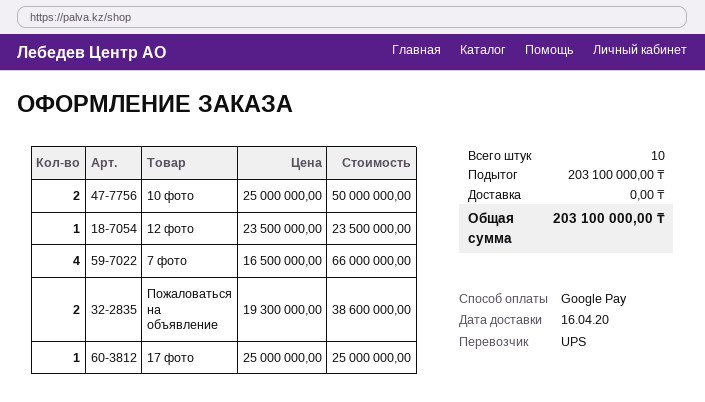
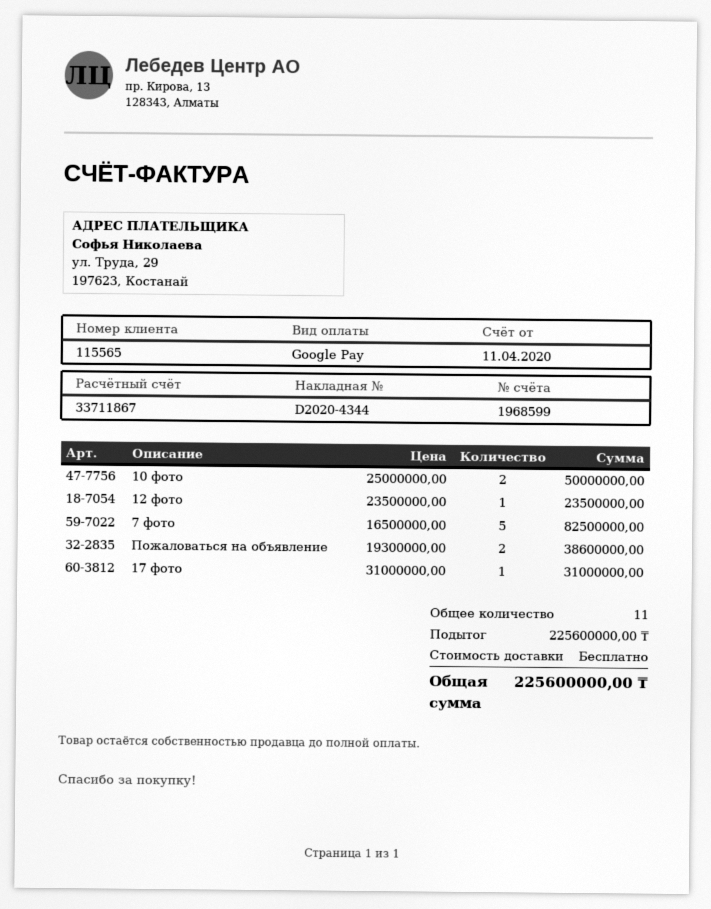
7 фото: 4 x 16500000.00 = 66000000.00 -> 5 x 16500000.00 = 82500000.00
17 фото: 1 x 25000000.00 = 25000000.00 -> 1 x 31000000.00 = 31000000.00
total quantity: 10 -> 11
subtotal: 203100000.00 -> 225600000.00
total: 203100000.00 -> 225600000.00

